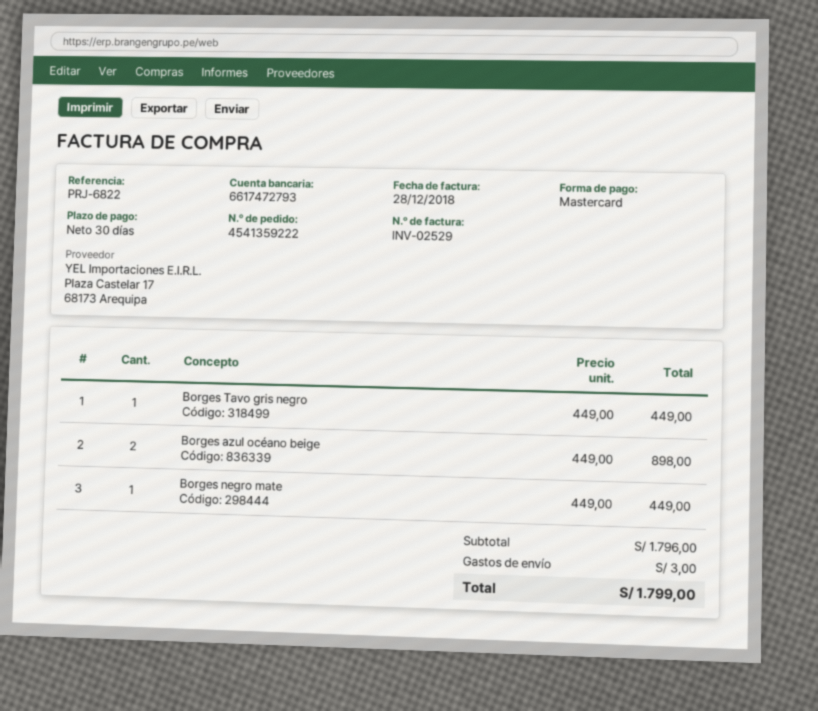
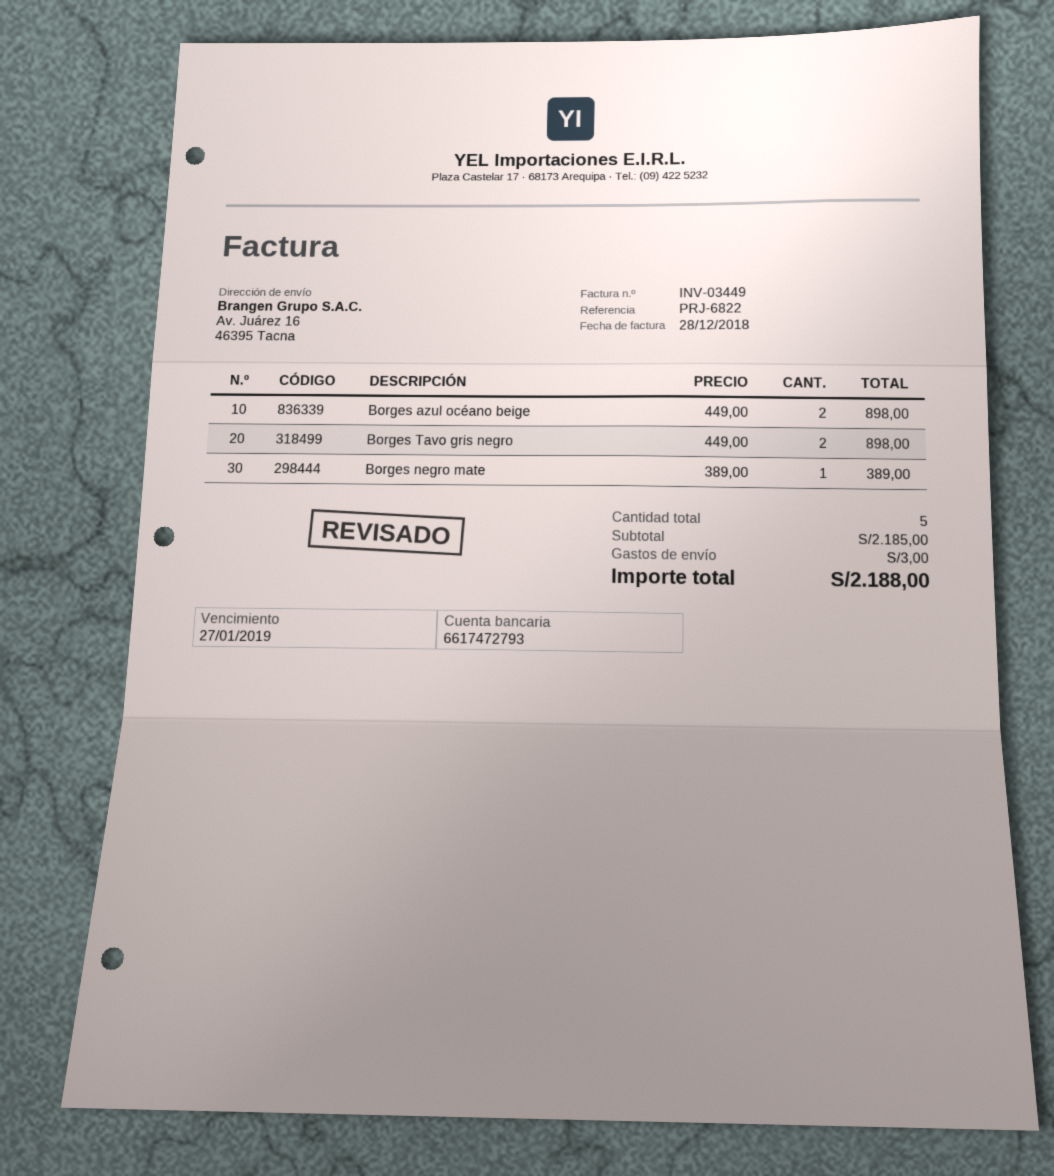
invoice number: INV-02529 -> INV-03449
Borges Tavo gris negro: 1 x 449.00 = 449.00 -> 2 x 449.00 = 898.00
Borges negro mate: 1 x 449.00 = 449.00 -> 1 x 389.00 = 389.00
subtotal: 1796.00 -> 2185.00
total: 1799.00 -> 2188.00

